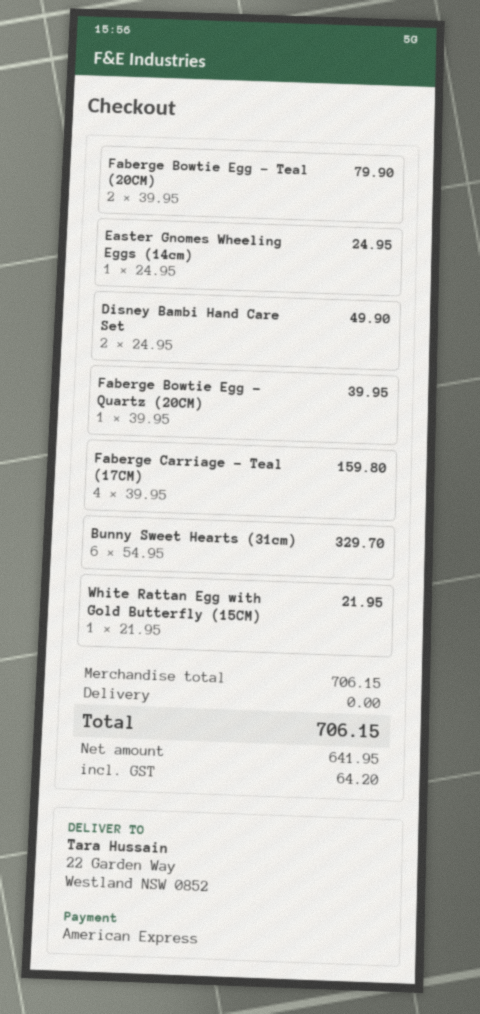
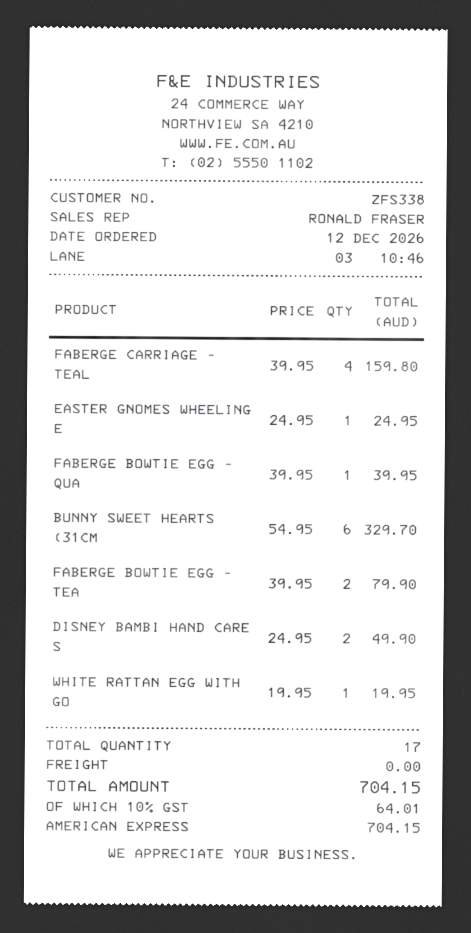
White Rattan Egg with Gold Butterfly (15CM): 1 x 21.95 = 21.95 -> 1 x 19.95 = 19.95
tax: 64.20 -> 64.01
total: 706.15 -> 704.15

